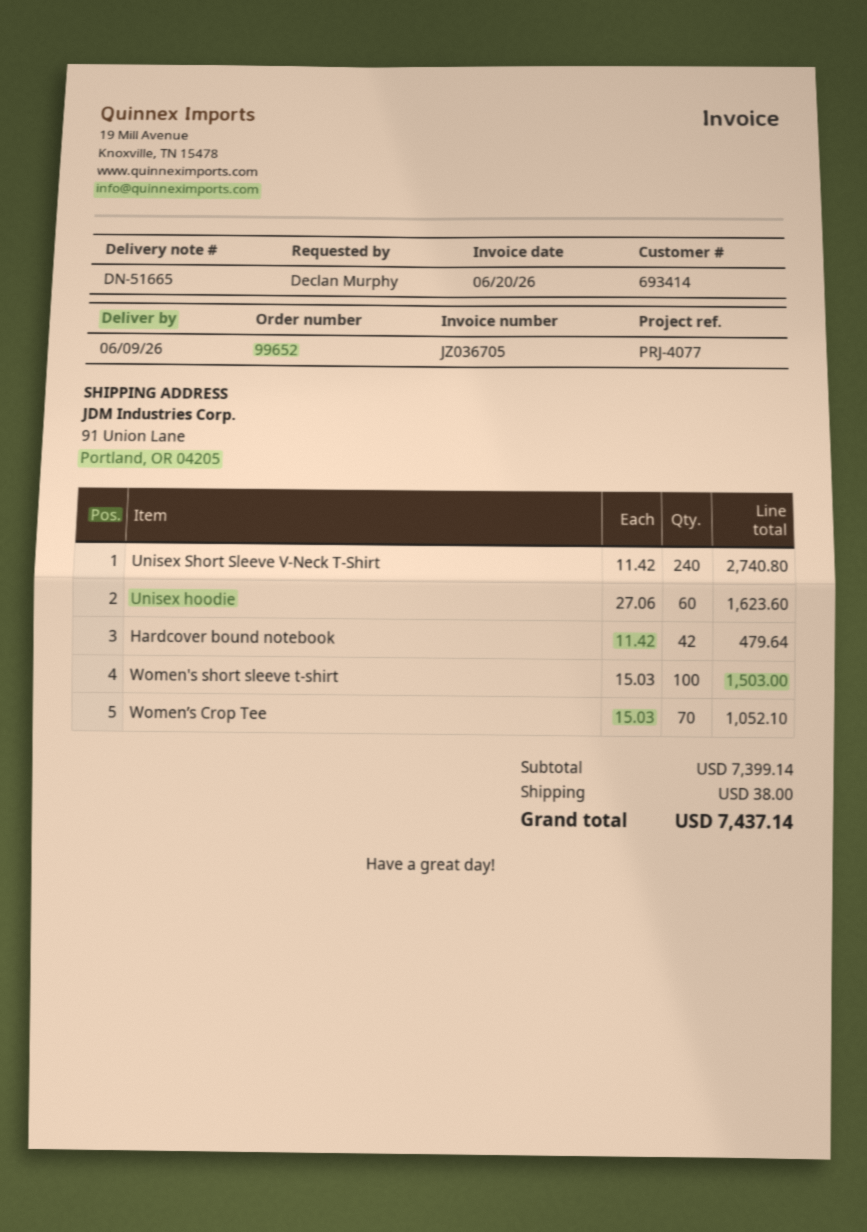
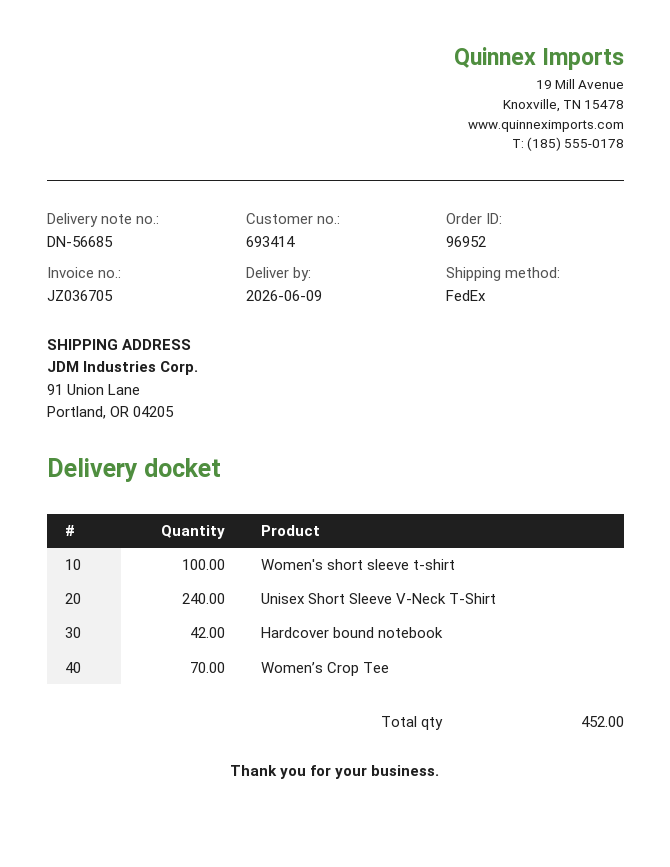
order number: 99652 -> 96952
delivery note number: DN-51665 -> DN-56685
Unisex hoodie: 60 -> none

